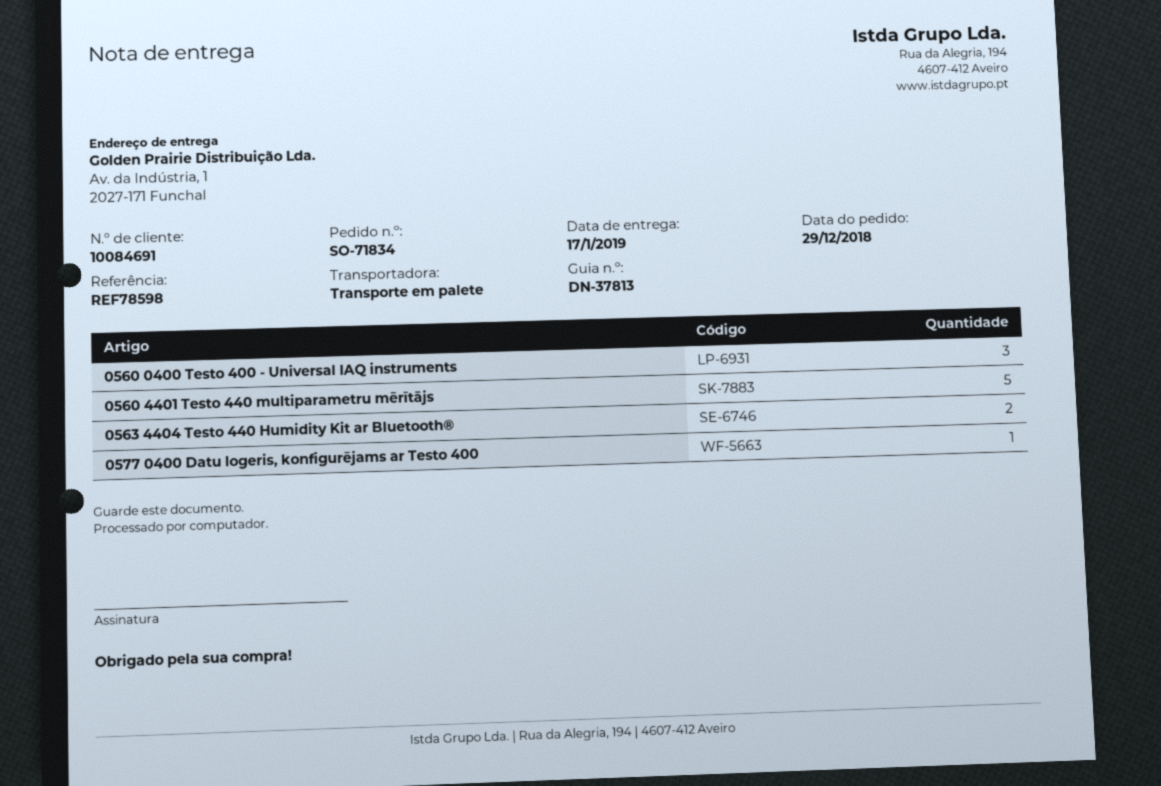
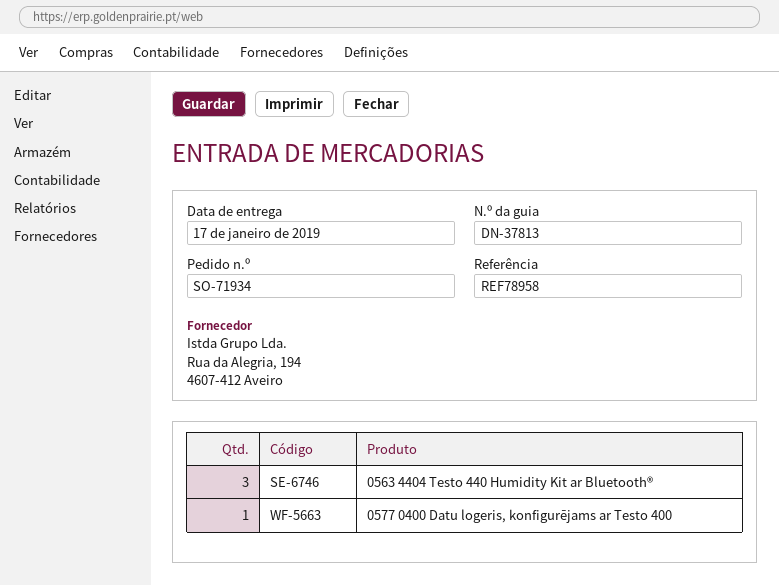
order number: SO-71834 -> SO-71934
reference: REF78598 -> REF78958
0560 0400 Testo 400 - Universal IAQ instruments: 3 -> none
0560 4401 Testo 440 multiparametru mērītājs: 5 -> none
0563 4404 Testo 440 Humidity Kit ar Bluetooth®: 2 -> 3

